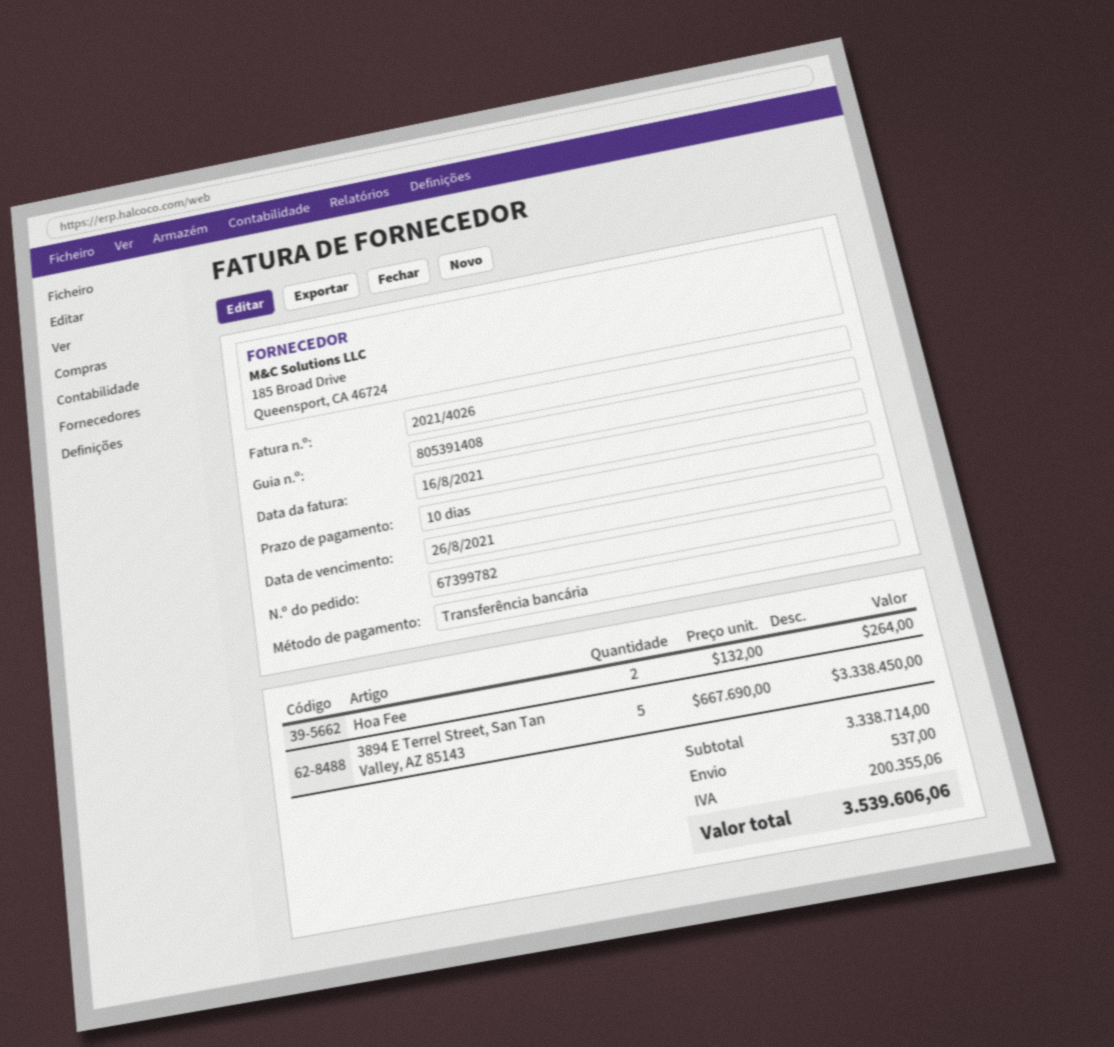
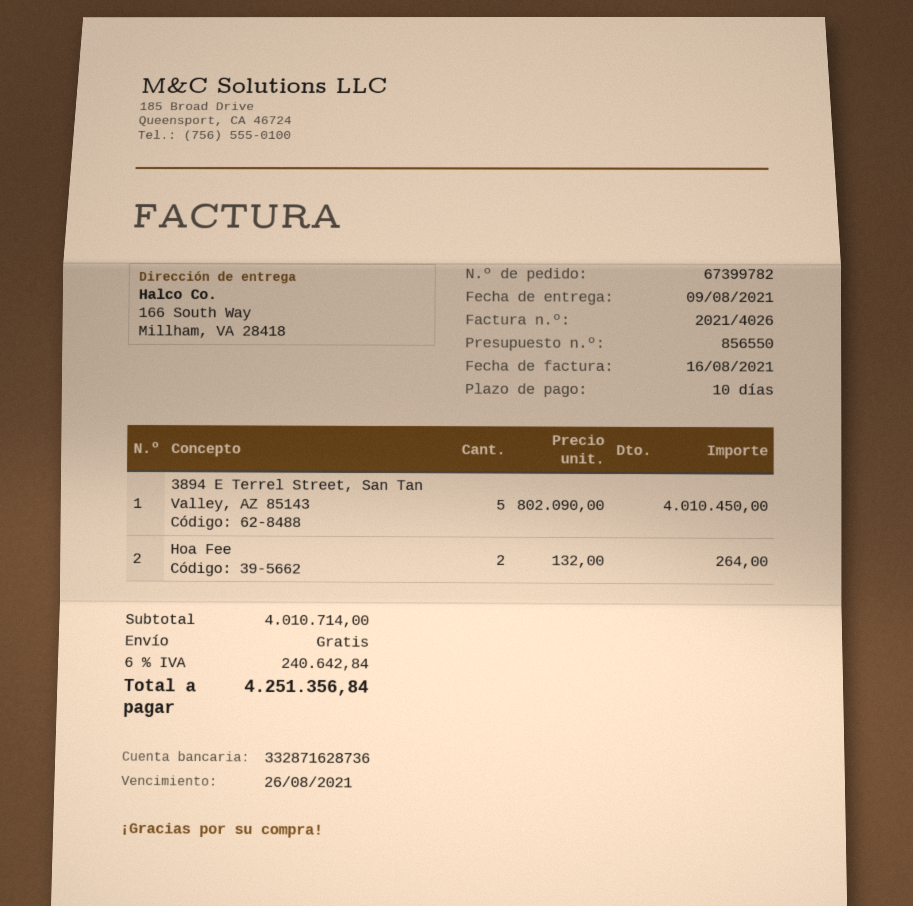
3894 E Terrel Street, San Tan Valley, AZ 85143: 5 x 667690.00 = 3338450.00 -> 5 x 802090.00 = 4010450.00
subtotal: 3338714.00 -> 4010714.00
shipping: 537.00 -> 0.00
tax: 200355.06 -> 240642.84
total: 3539606.06 -> 4251356.84

